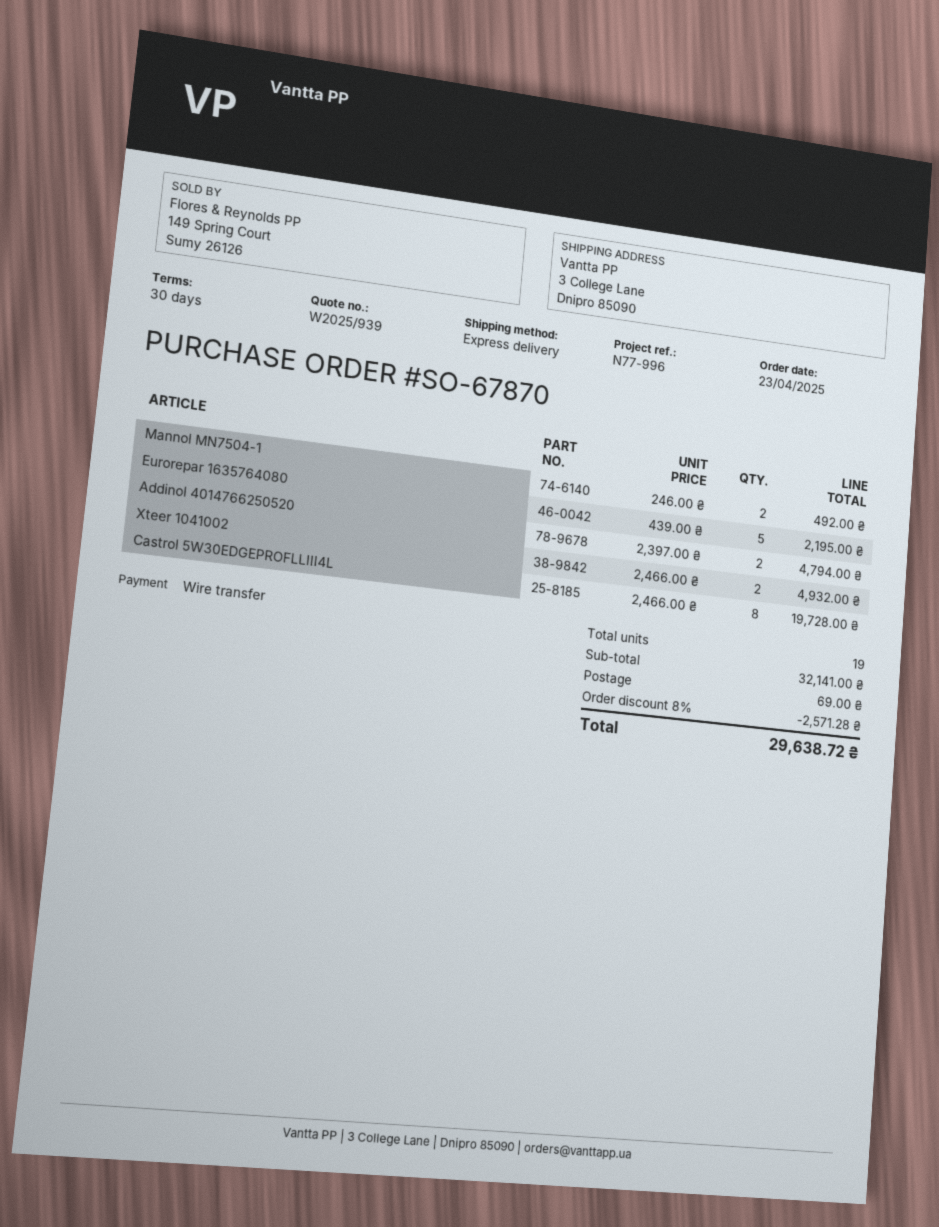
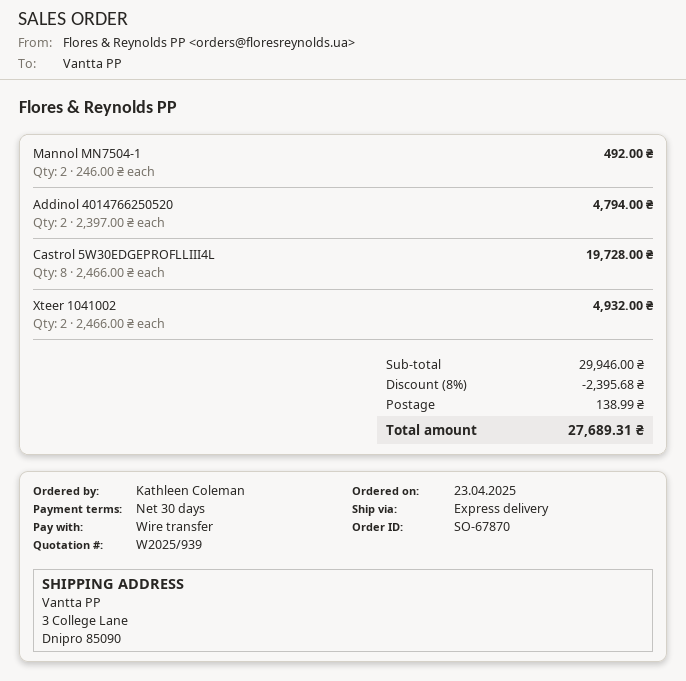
Eurorepar 1635764080: 5 x 439.00 = 2195.00 -> none
subtotal: 32141.00 -> 29946.00
discount: 8% = 2571.28 -> 8% = 2395.68
shipping: 69.00 -> 138.99
total: 29638.72 -> 27689.31

